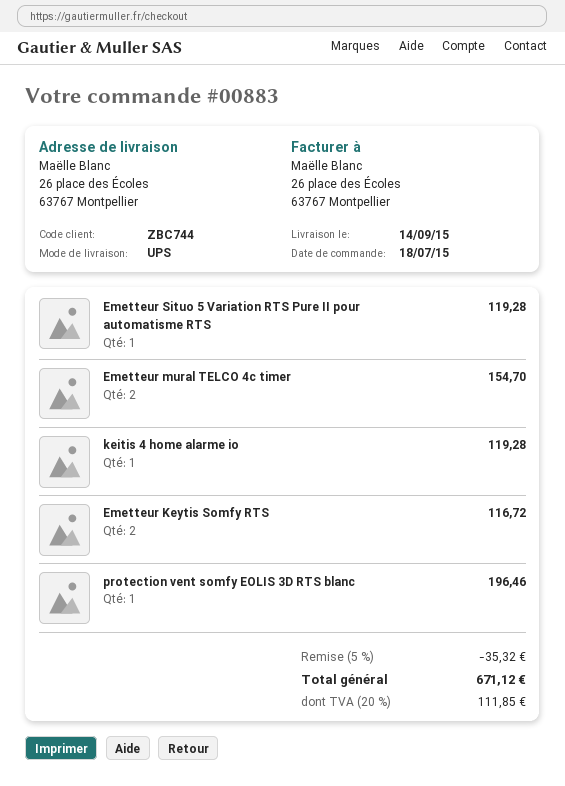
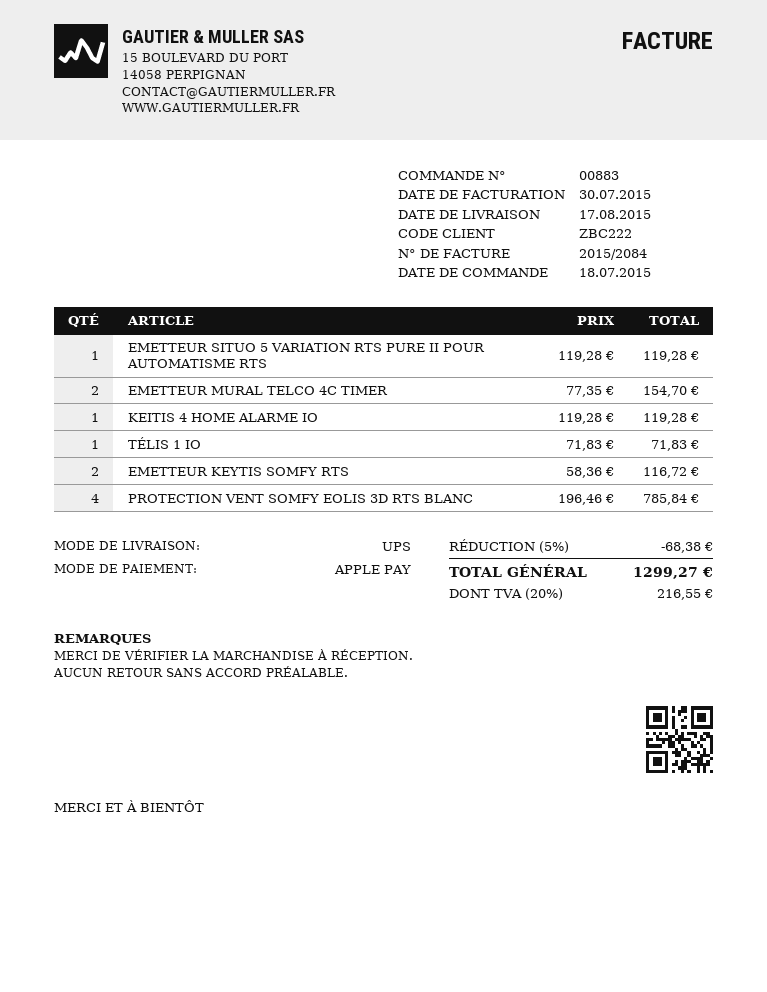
delivery date: 2015-09-14 -> 2015-08-17
customer number: ZBC744 -> ZBC222
protection vent somfy EOLIS 3D RTS blanc: 1 for 196.46 -> 4 for 785.84
TÉLIS 1 IO: none -> 1 for 71.83
discount: 5% = 35.32 -> 5% = 68.38
tax: 20% = 111.85 -> 20% = 216.55
total: 671.12 -> 1299.27

